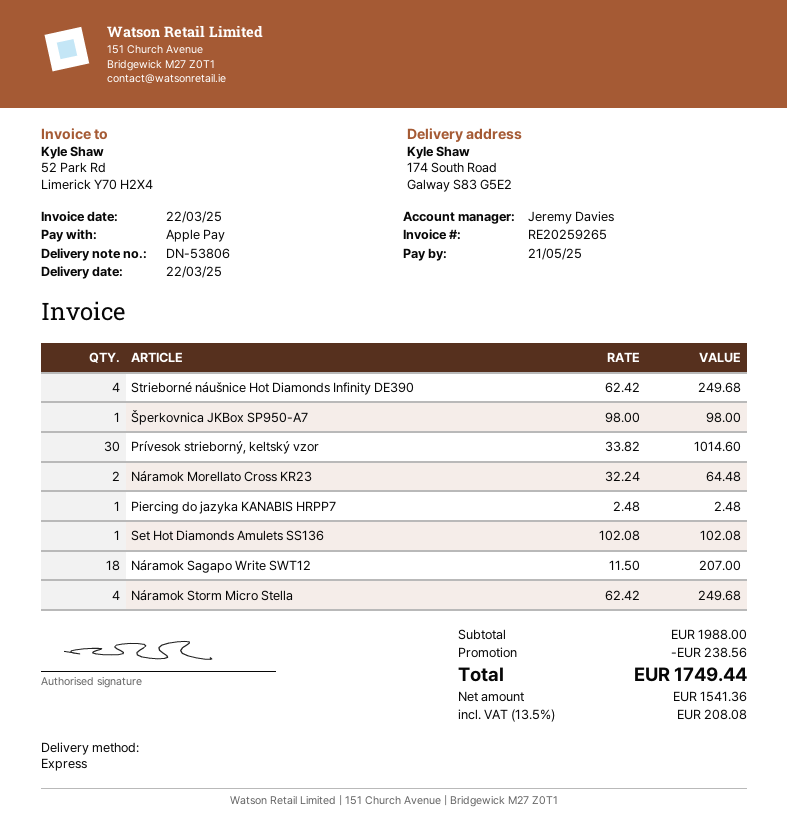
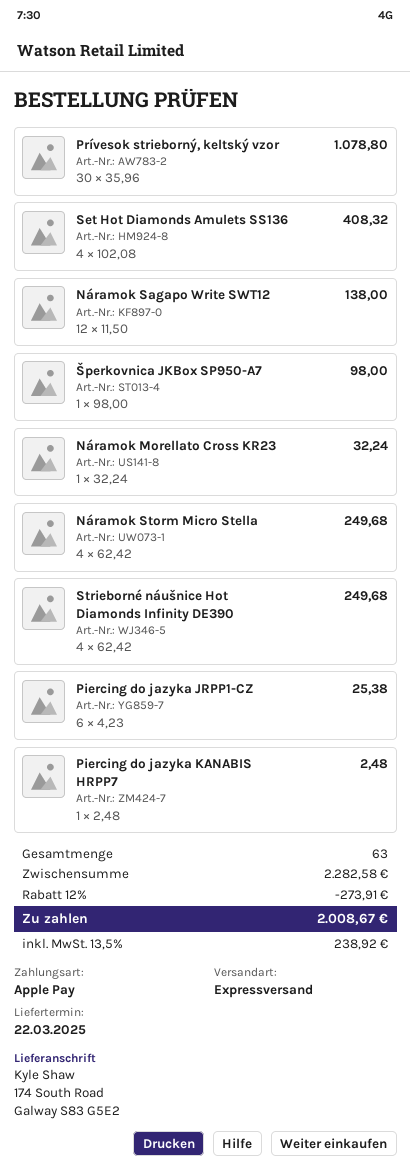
Prívesok strieborný, keltský vzor: 30 x 33.82 = 1014.60 -> 30 x 35.96 = 1078.80
Náramok Morellato Cross KR23: 2 x 32.24 = 64.48 -> 1 x 32.24 = 32.24
Set Hot Diamonds Amulets SS136: 1 x 102.08 = 102.08 -> 4 x 102.08 = 408.32
Náramok Sagapo Write SWT12: 18 x 11.50 = 207.00 -> 12 x 11.50 = 138.00
Piercing do jazyka JRPP1-CZ: none -> 6 x 4.23 = 25.38
subtotal: 1988.00 -> 2282.58
discount: 238.56 -> 273.91
tax: 13.5% = 208.08 -> 13.5% = 238.92
total: 1749.44 -> 2008.67

